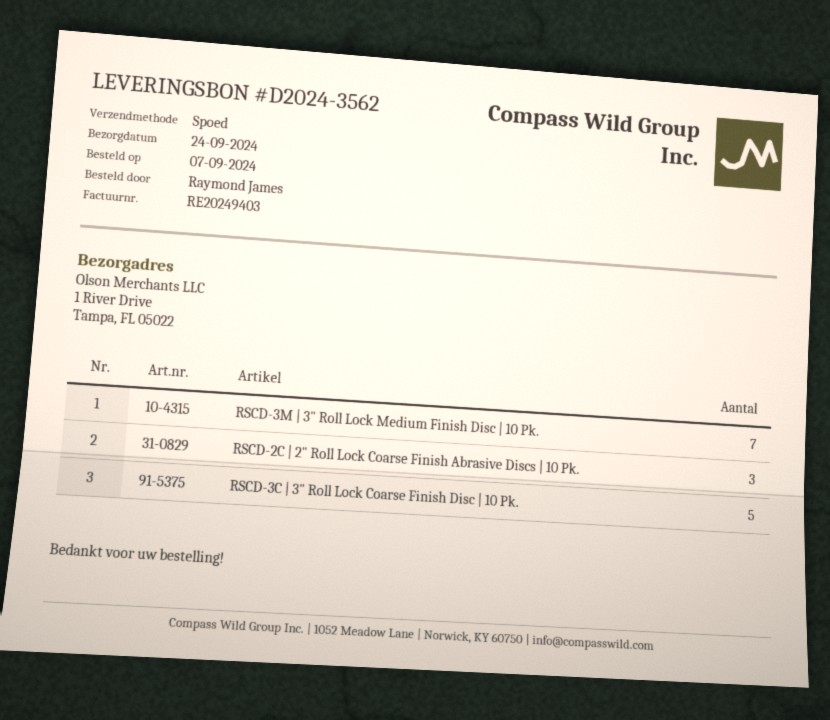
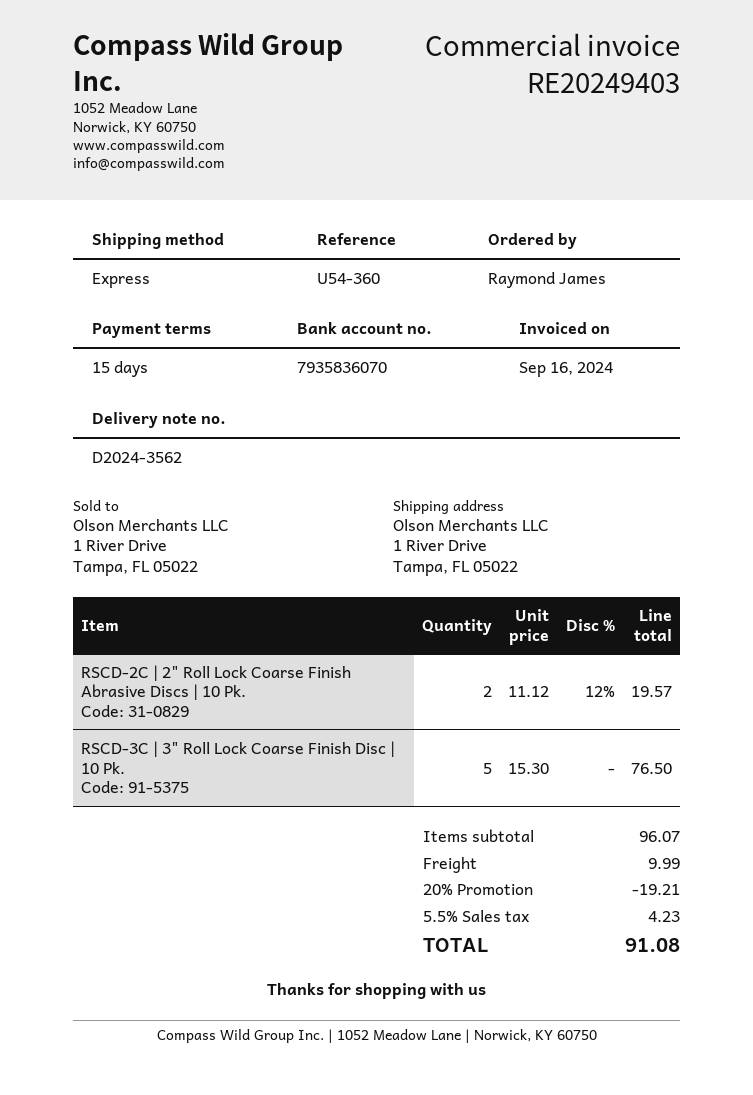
RSCD-3M | 3" Roll Lock Medium Finish Disc | 10 Pk.: 7 -> none
RSCD-2C | 2" Roll Lock Coarse Finish Abrasive Discs | 10 Pk.: 3 -> 2

